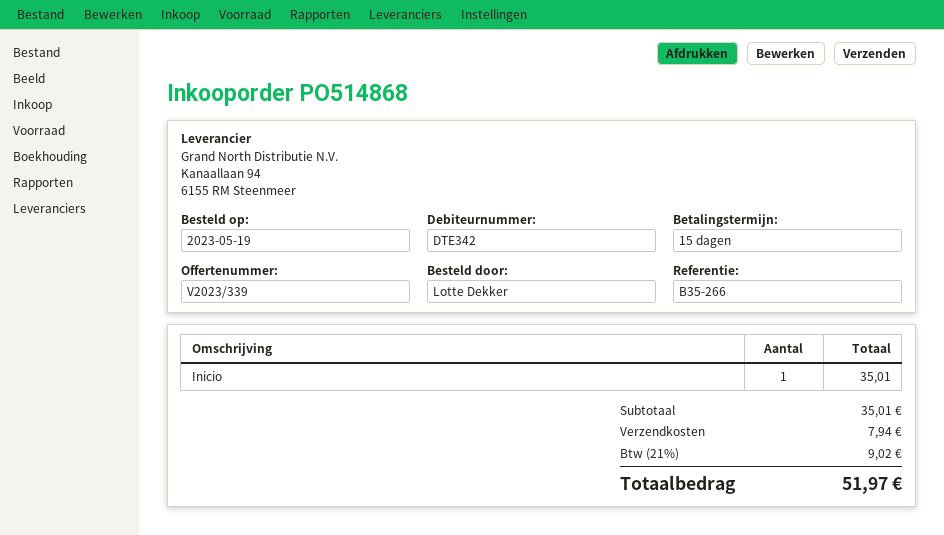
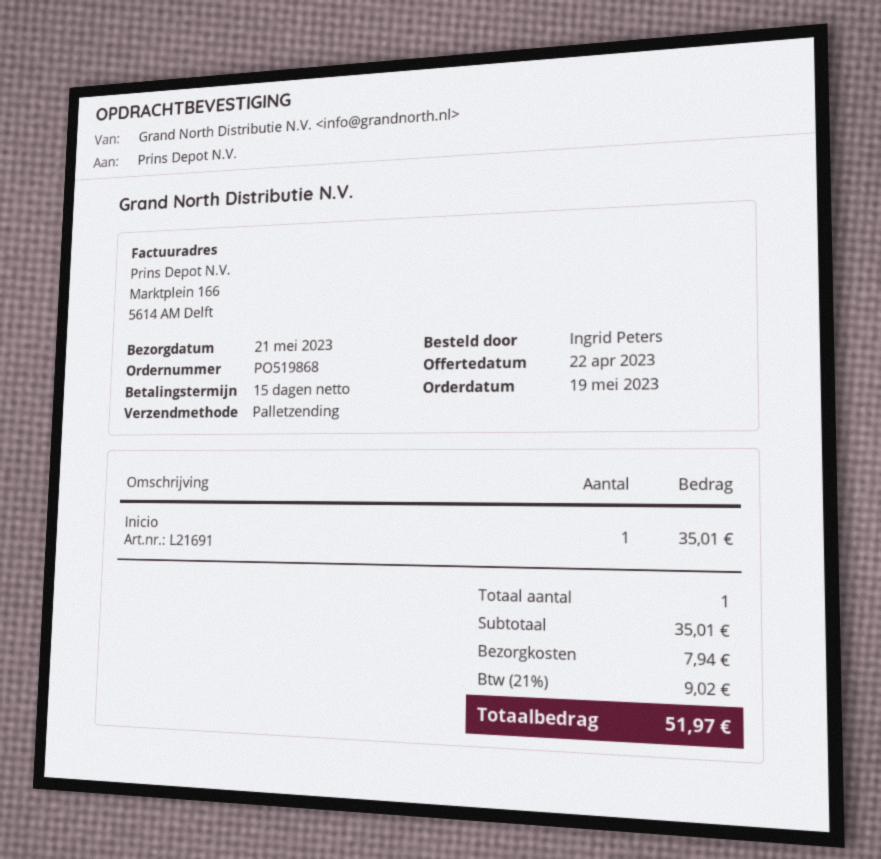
order number: PO514868 -> PO519868
ordered by: Lotte Dekker -> Ingrid Peters

